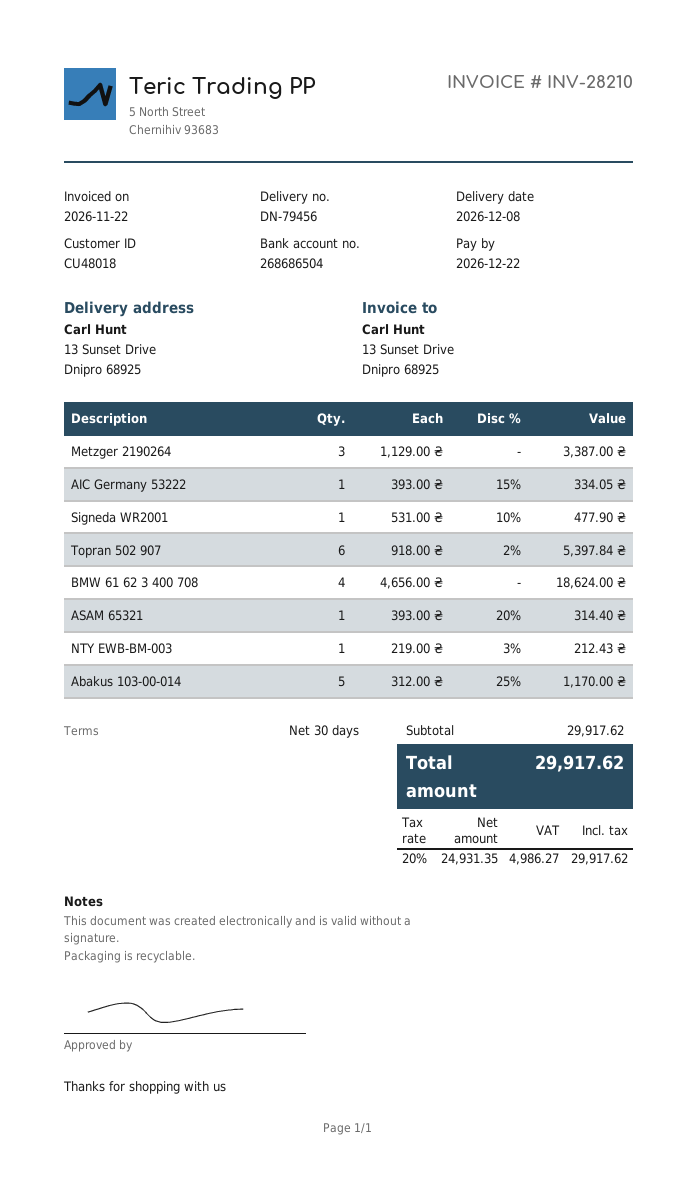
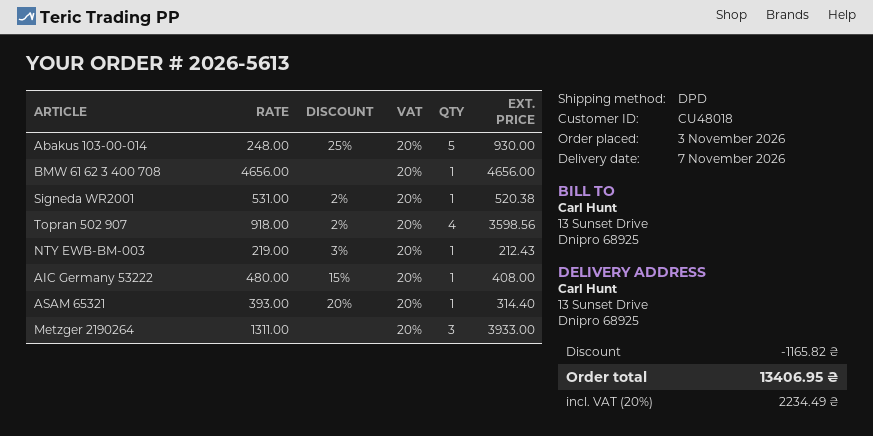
delivery date: 2026-12-08 -> 2026-11-07
Metzger 2190264: 3 x 1129.00 = 3387.00 -> 3 x 1311.00 = 3933.00
AIC Germany 53222: 1 x 393.00 - 15% = 334.05 -> 1 x 480.00 - 15% = 408.00
Signeda WR2001: 1 x 531.00 - 10% = 477.90 -> 1 x 531.00 - 2% = 520.38
Topran 502 907: 6 x 918.00 - 2% = 5397.84 -> 4 x 918.00 - 2% = 3598.56
BMW 61 62 3 400 708: 4 x 4656.00 = 18624.00 -> 1 x 4656.00 = 4656.00
Abakus 103-00-014: 5 x 312.00 - 25% = 1170.00 -> 5 x 248.00 - 25% = 930.00
discount: none -> 1165.82
tax: 20% = 4986.27 -> 20% = 2234.49
total: 29917.62 -> 13406.95

